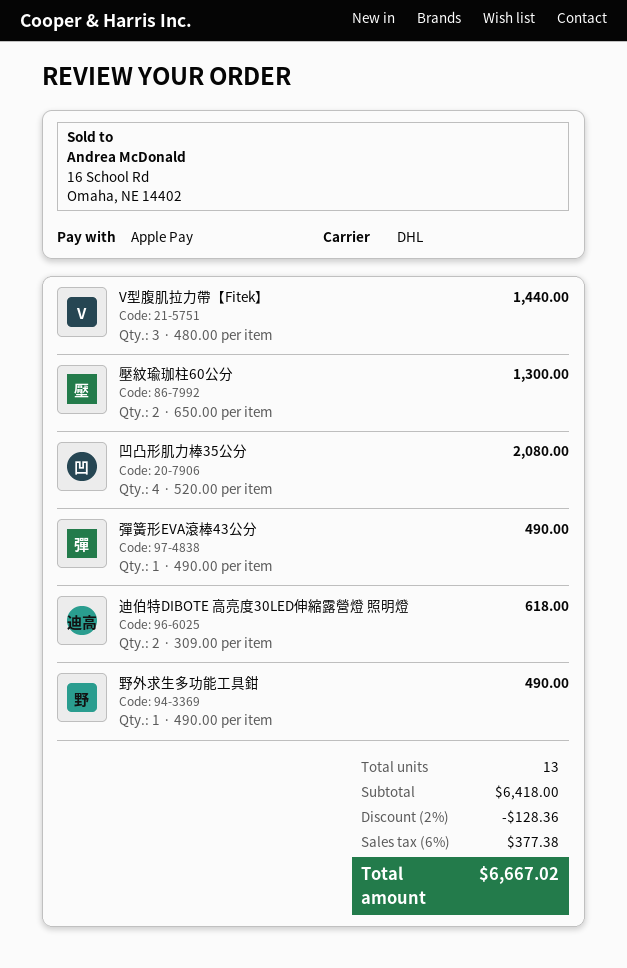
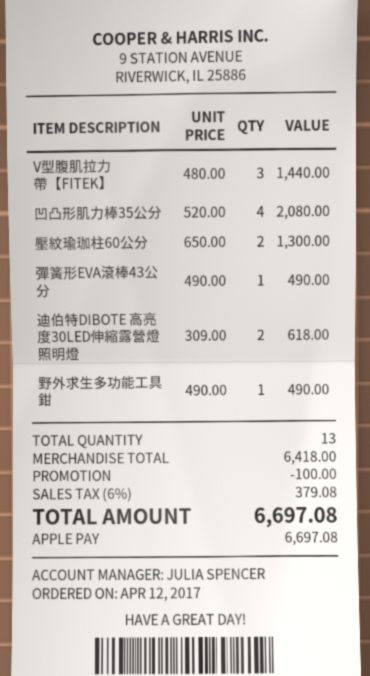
discount: 128.36 -> 100.00
tax: 6% = 377.38 -> 6% = 379.08
total: 6667.02 -> 6697.08

